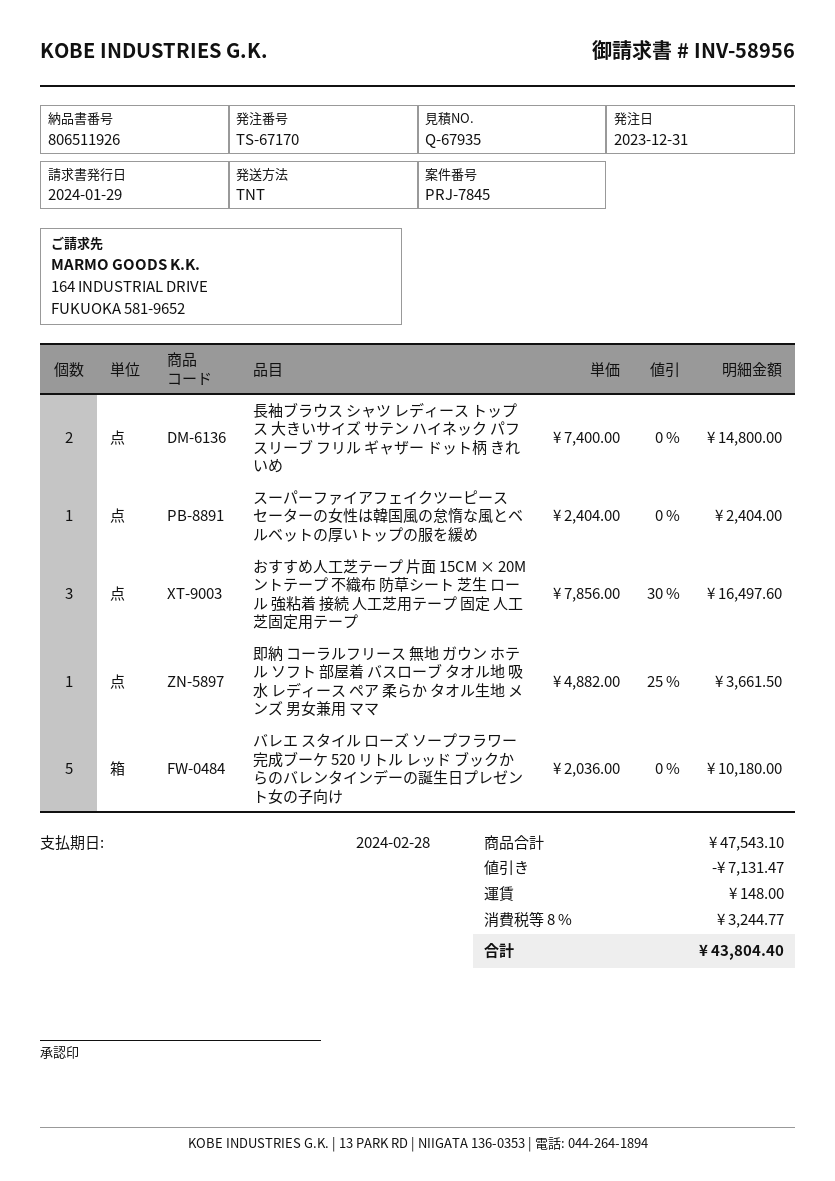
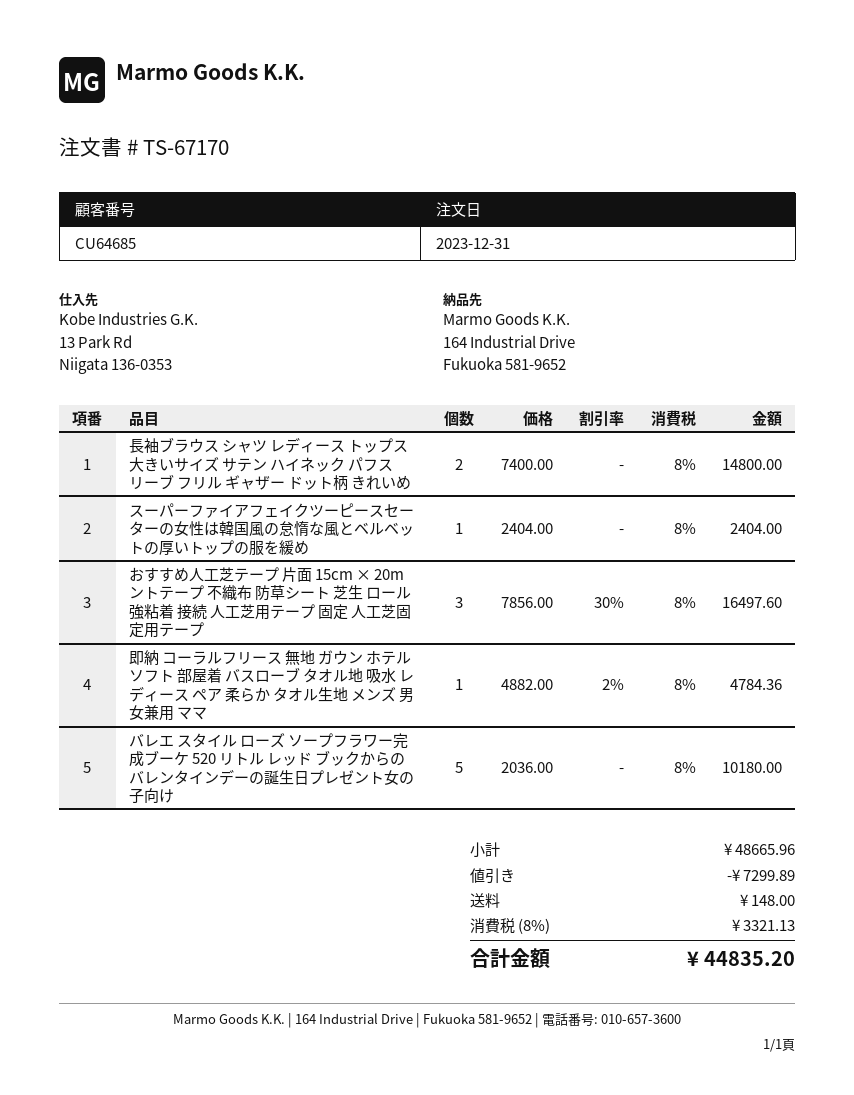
即納 コーラルフリース 無地 ガウン ホテル ソフト 部屋着 バスローブ タオル地 吸水 レディース ペア 柔らか タオル生地 メンズ 男女兼用 ママ: 1 x 4882.00 - 25% = 3661.50 -> 1 x 4882.00 - 2% = 4784.36
subtotal: 47543.10 -> 48665.96
discount: 7131.47 -> 7299.89
tax: 8% = 3244.77 -> 8% = 3321.13
total: 43804.40 -> 44835.20

